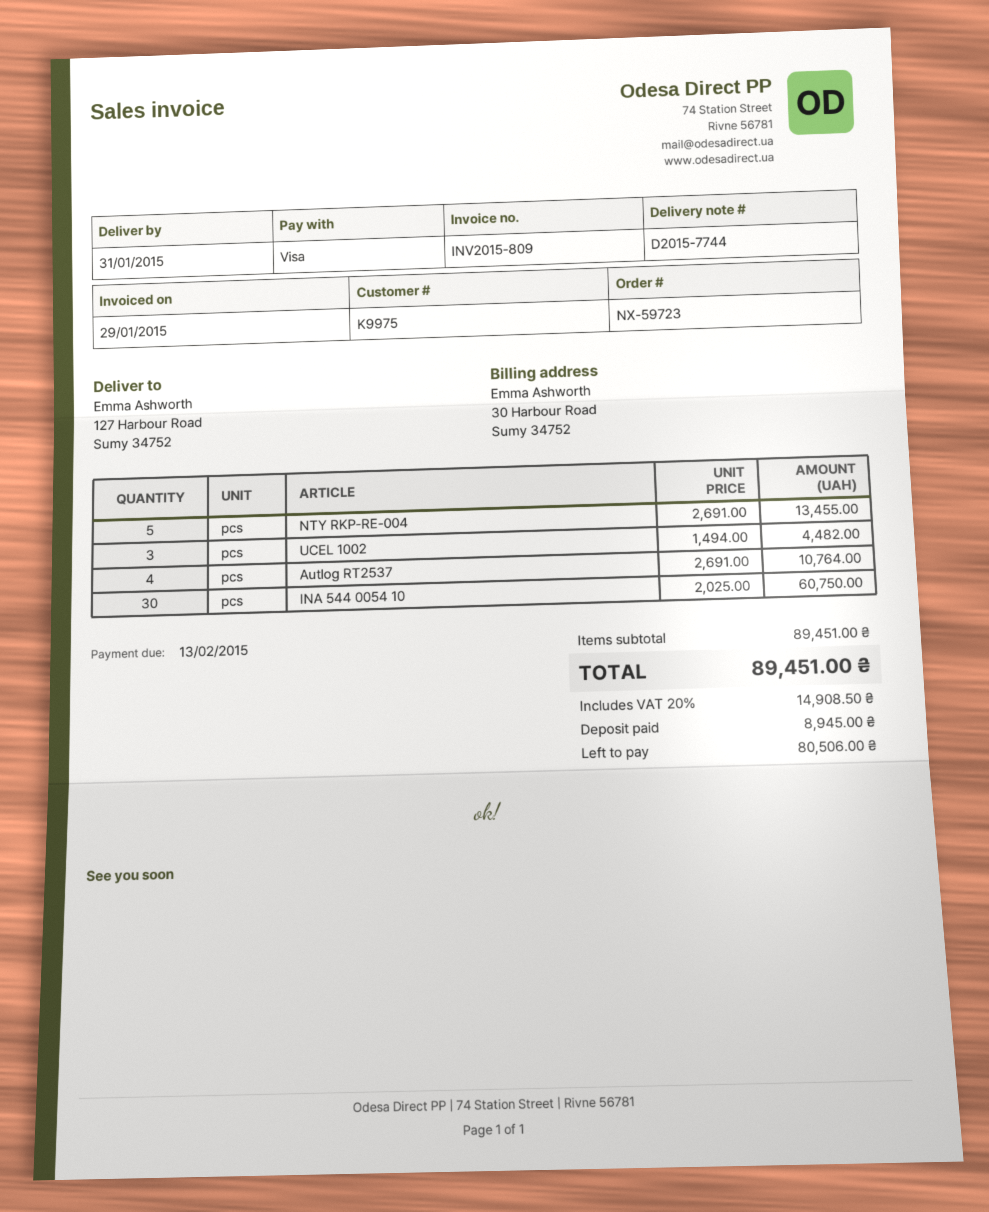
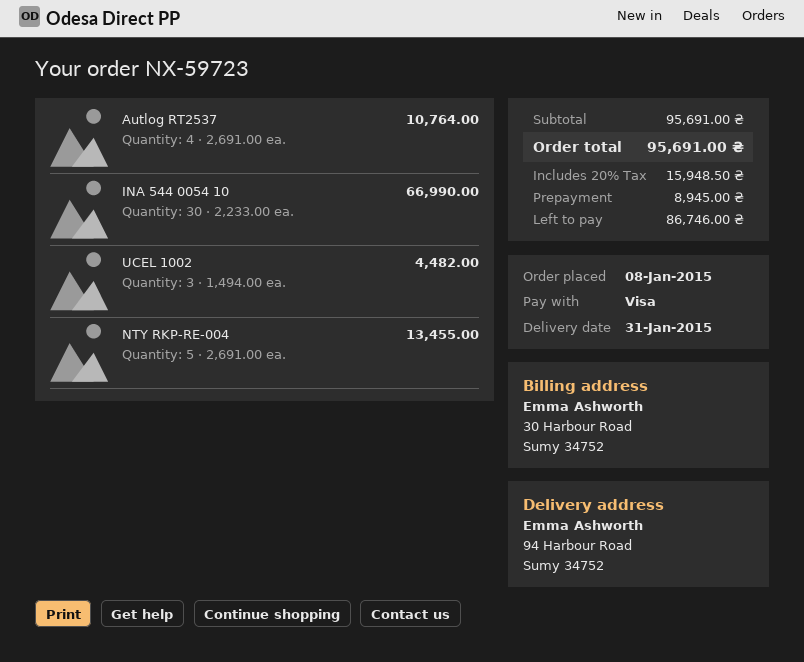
ship to: 127 Harbour Road, Sumy 34752 -> 94 Harbour Road, Sumy 34752
INA 544 0054 10: 30 x 2025.00 = 60750.00 -> 30 x 2233.00 = 66990.00
subtotal: 89451.00 -> 95691.00
tax: 20% = 14908.50 -> 20% = 15948.50
total: 89451.00 -> 95691.00
balance: 80506.00 -> 86746.00

